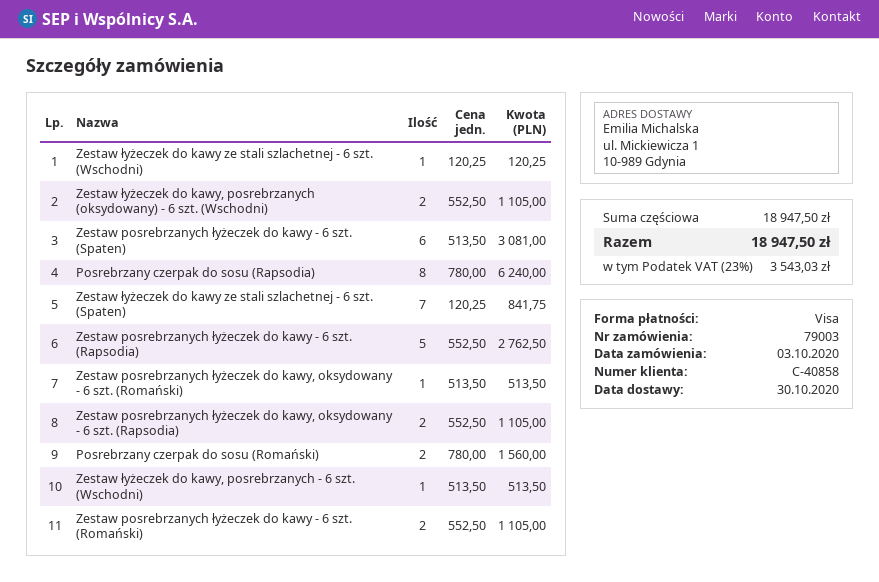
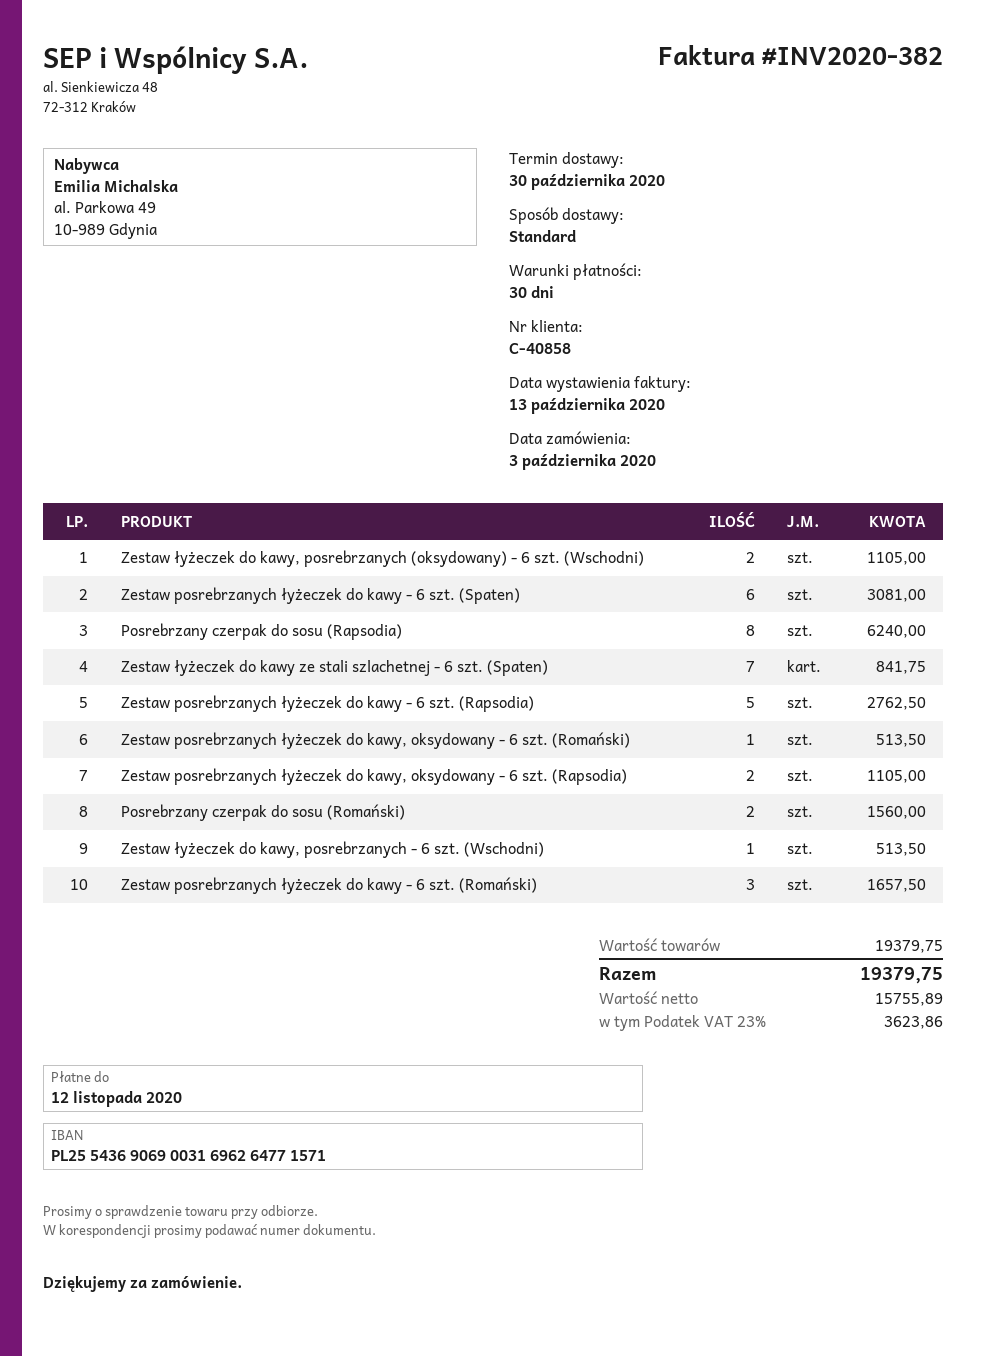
Zestaw łyżeczek do kawy ze stali szlachetnej - 6 szt. (Wschodni): 1 for 120.25 -> none
Zestaw posrebrzanych łyżeczek do kawy - 6 szt. (Romański): 2 for 1105.00 -> 3 for 1657.50
subtotal: 18947.50 -> 19379.75
tax: 23% = 3543.03 -> 23% = 3623.86
total: 18947.50 -> 19379.75

